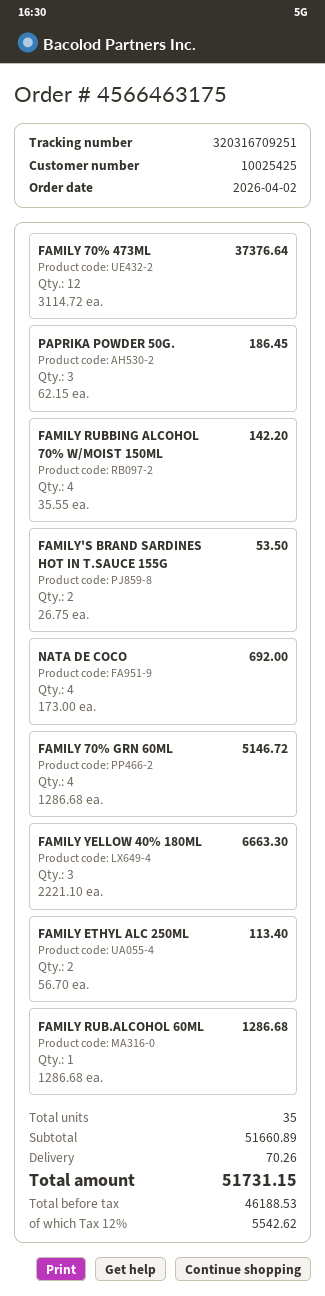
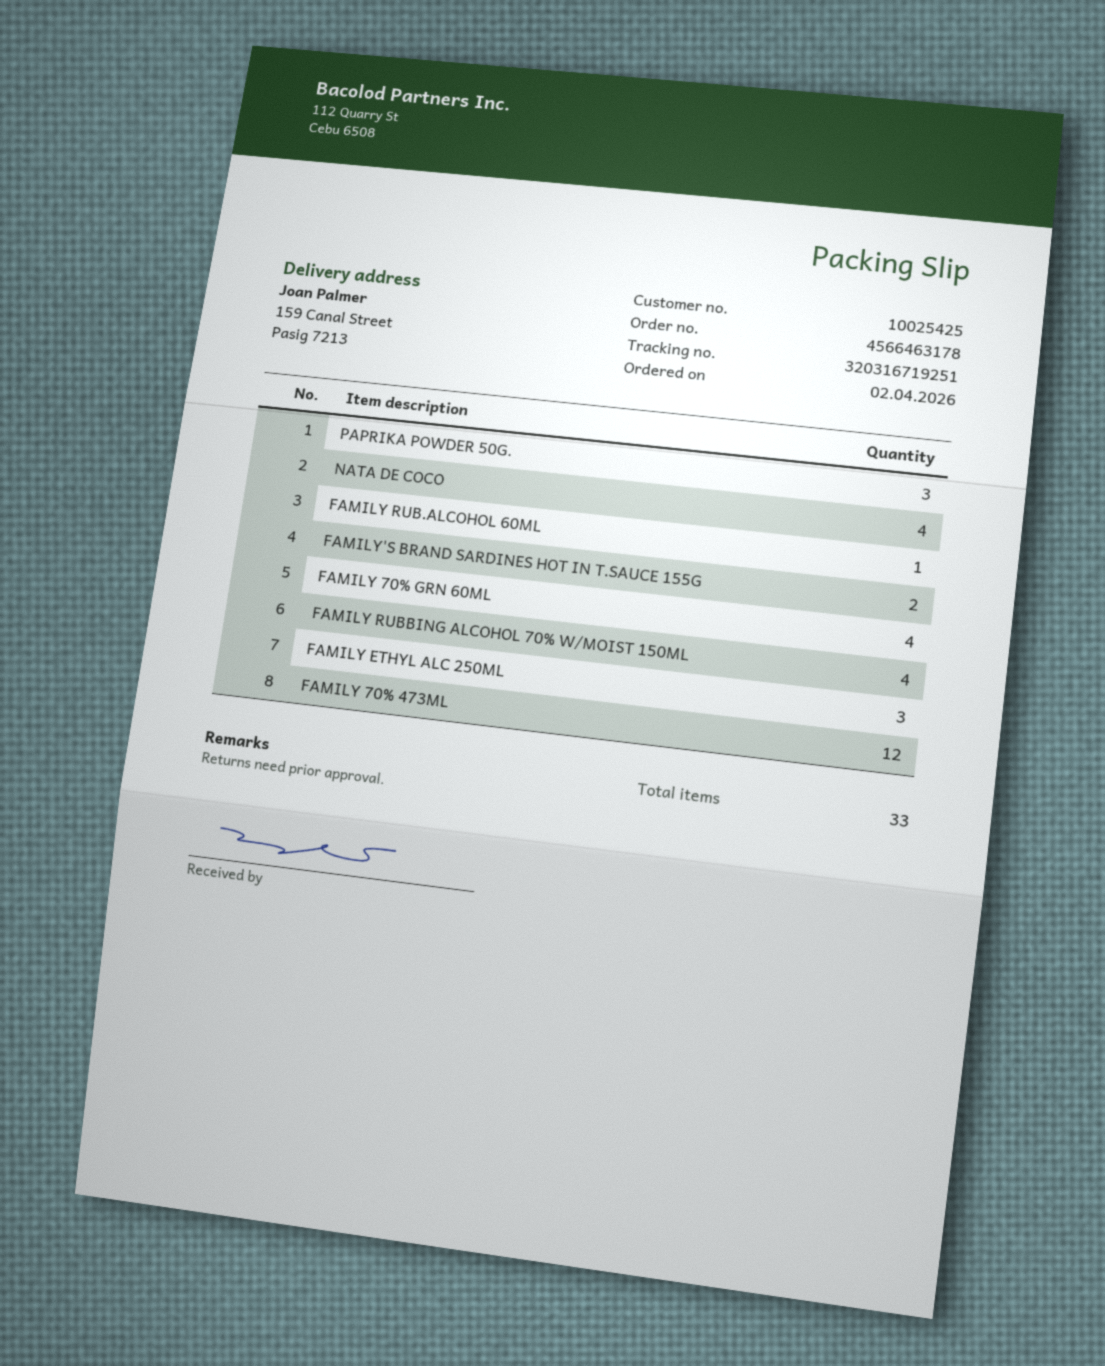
order number: 4566463175 -> 4566463178
tracking number: 320316709251 -> 320316719251
FAMILY YELLOW 40% 180ML: 3 -> none
FAMILY ETHYL ALC 250ML: 2 -> 3
total quantity: 35 -> 33

